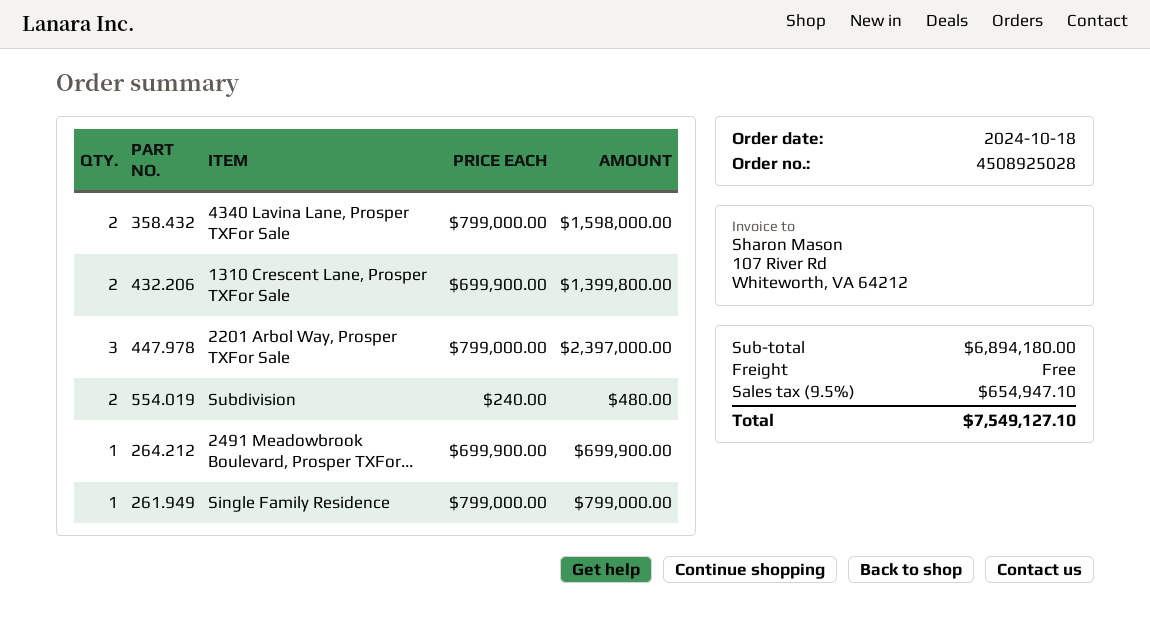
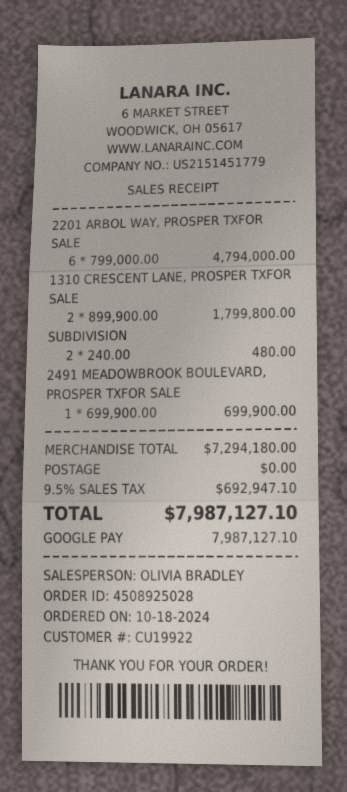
4340 Lavina Lane, Prosper TXFor Sale: 2 x 799000.00 = 1598000.00 -> none
1310 Crescent Lane, Prosper TXFor Sale: 2 x 699900.00 = 1399800.00 -> 2 x 899900.00 = 1799800.00
2201 Arbol Way, Prosper TXFor Sale: 3 x 799000.00 = 2397000.00 -> 6 x 799000.00 = 4794000.00
Single Family Residence: 1 x 799000.00 = 799000.00 -> none
subtotal: 6894180.00 -> 7294180.00
tax: 9.5% = 654947.10 -> 9.5% = 692947.10
total: 7549127.10 -> 7987127.10

